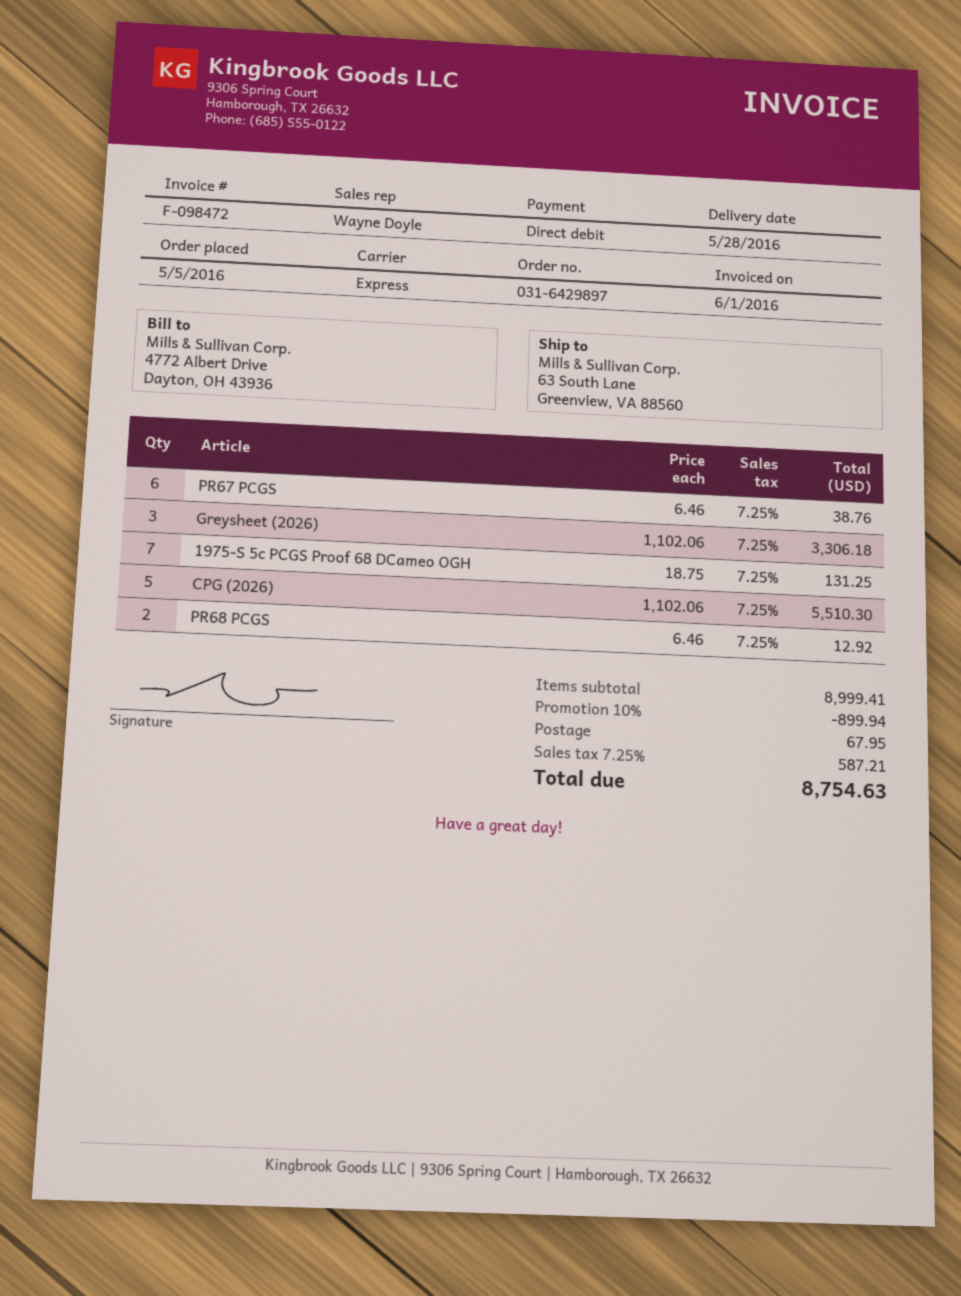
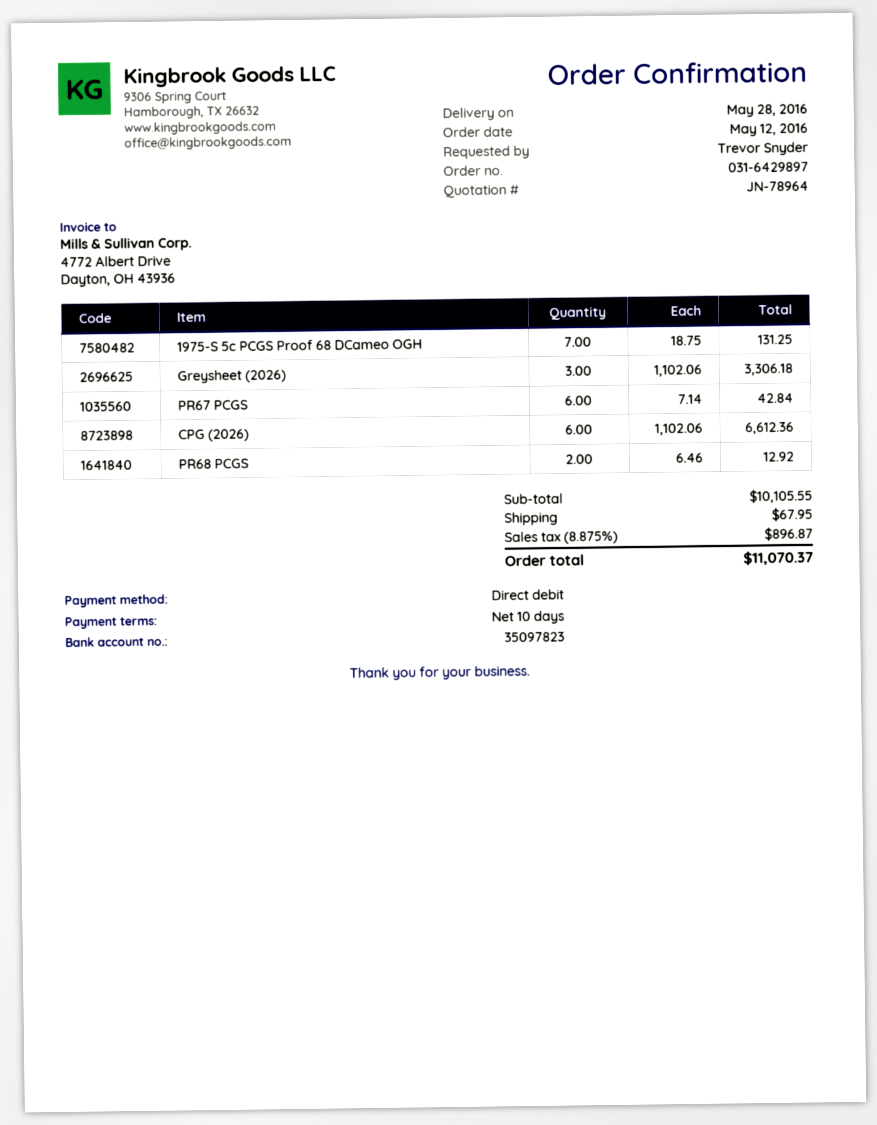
order date: 2016-05-05 -> 2016-05-12
PR67 PCGS: 6 x 6.46 = 38.76 -> 6 x 7.14 = 42.84
CPG (2026): 5 x 1102.06 = 5510.30 -> 6 x 1102.06 = 6612.36
subtotal: 8999.41 -> 10105.55
discount: 10% = 899.94 -> none
tax: 7.25% = 587.21 -> 8.875% = 896.87
total: 8754.63 -> 11070.37

